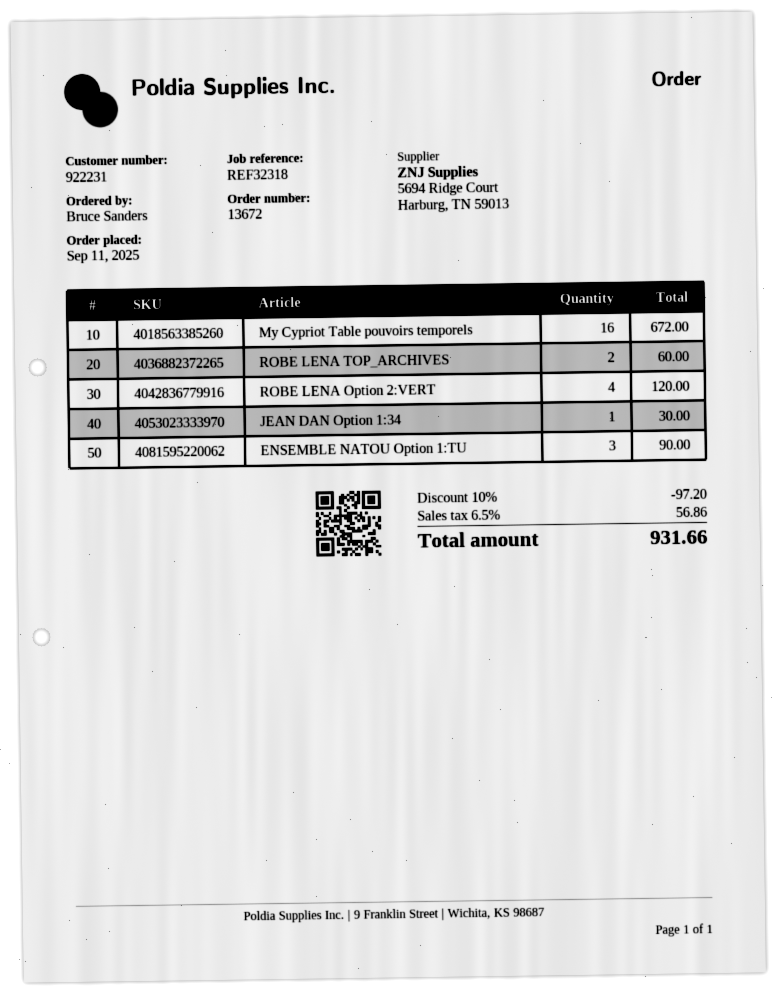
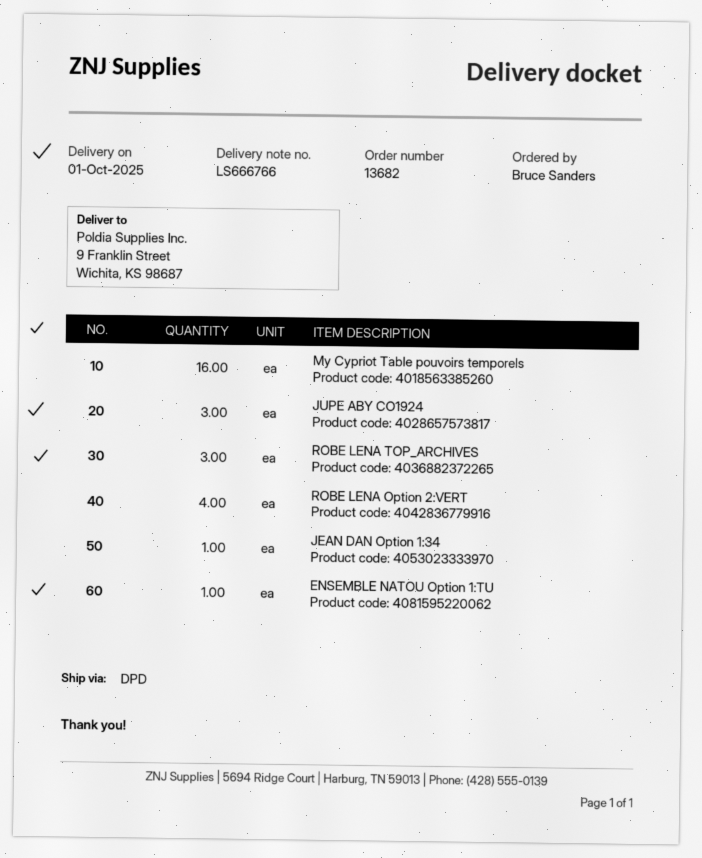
order number: 13672 -> 13682
ROBE LENA TOP_ARCHIVES: 2 -> 3
ENSEMBLE NATOU Option 1:TU: 3 -> 1
JUPE ABY CO1924: none -> 3

